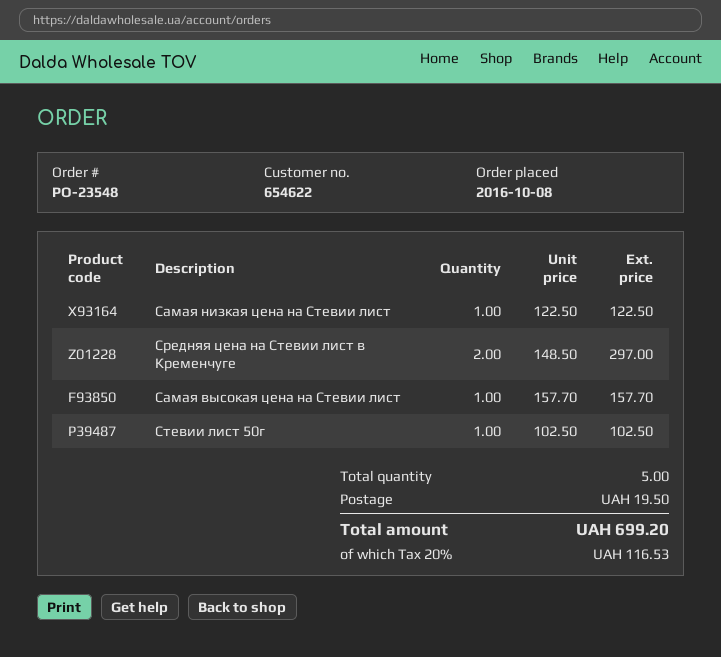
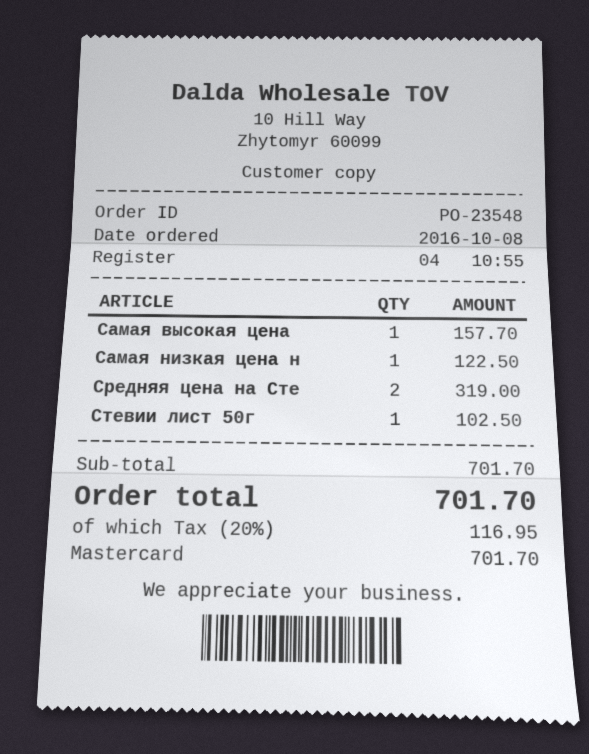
Средняя цена на Стевии лист в Кременчуге: 2 for 297.00 -> 2 for 319.00
shipping: 19.50 -> none
tax: 20% = 116.53 -> 20% = 116.95
total: 699.20 -> 701.70

